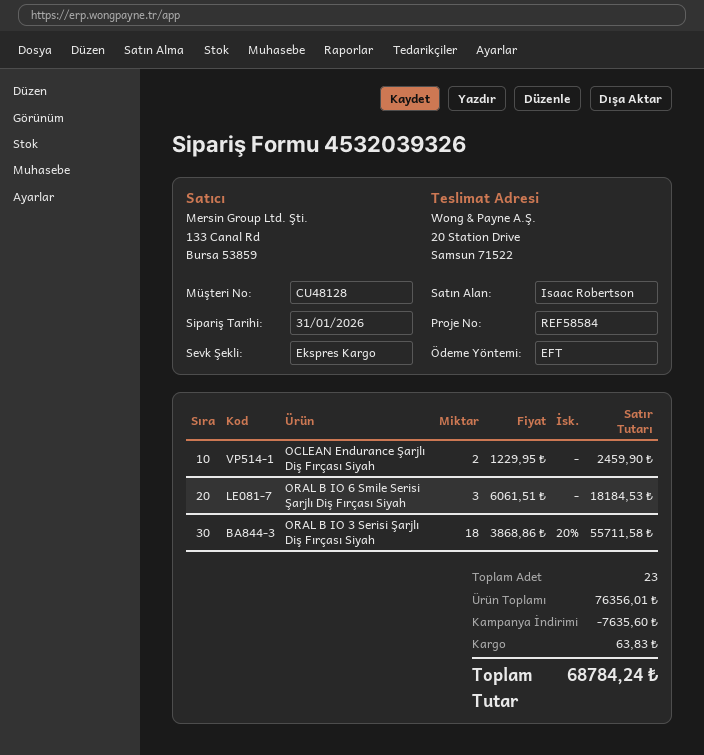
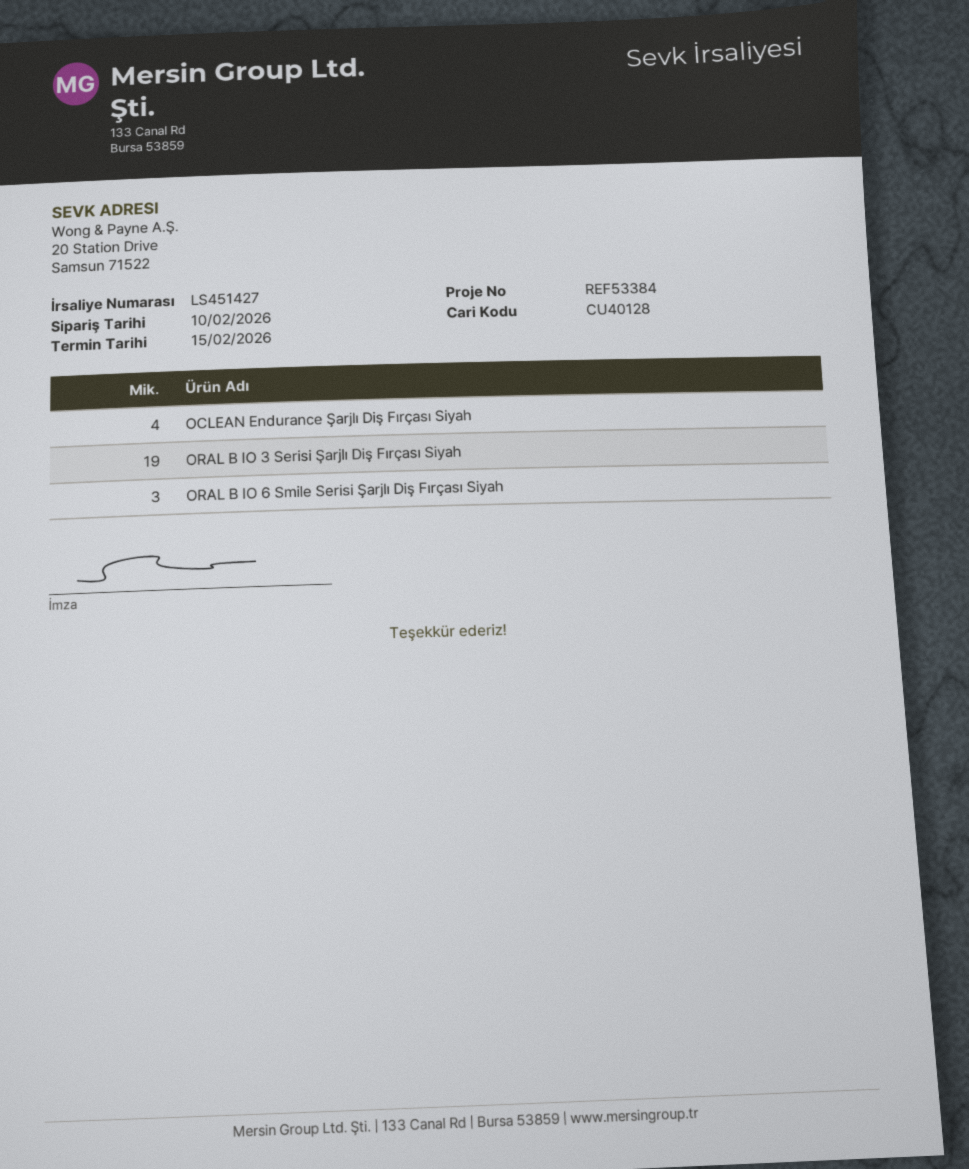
order date: 2026-01-31 -> 2026-02-10
customer number: CU48128 -> CU40128
reference: REF58584 -> REF53384
OCLEAN Endurance Şarjlı Diş Fırçası Siyah: 2 -> 4
ORAL B IO 3 Serisi Şarjlı Diş Fırçası Siyah: 18 -> 19

